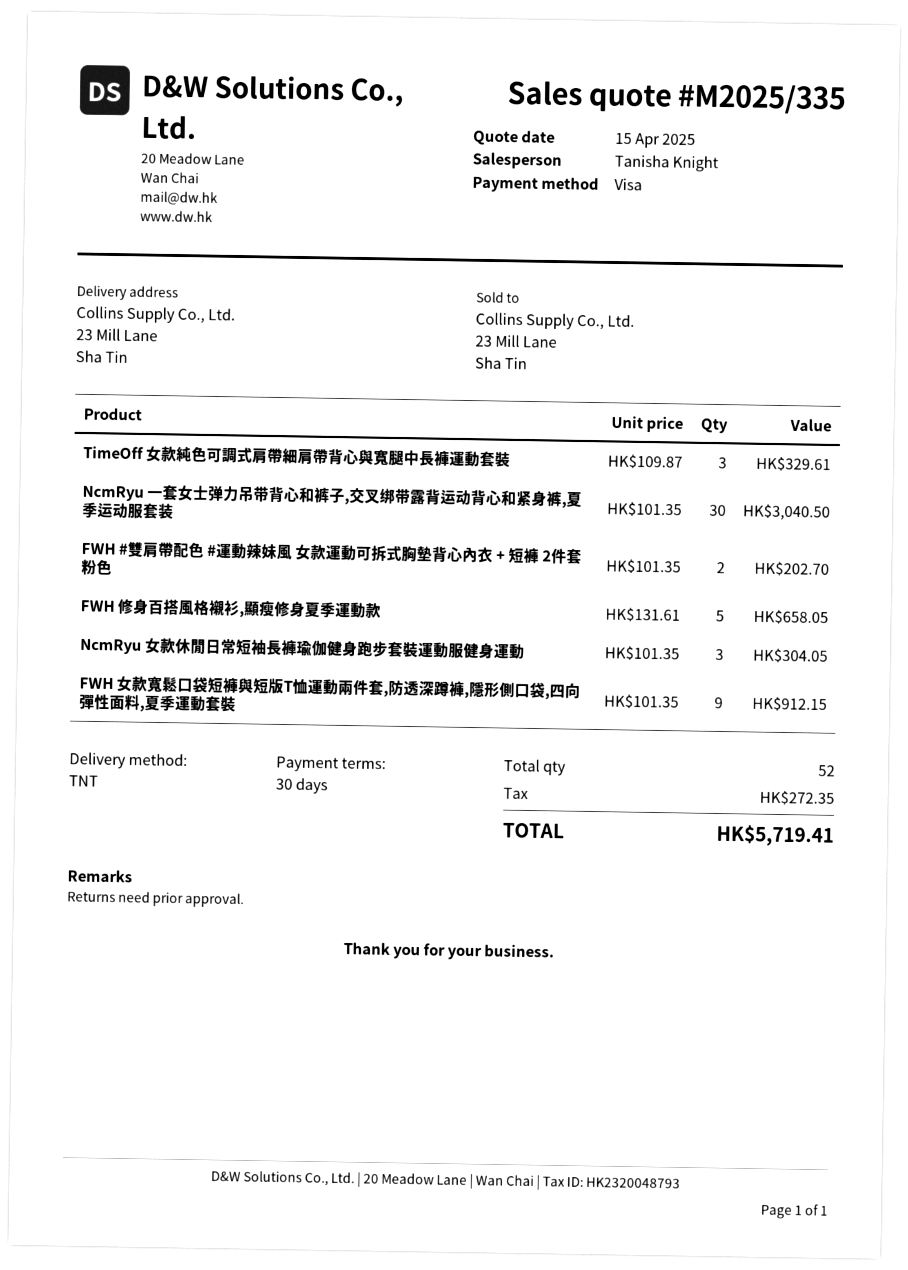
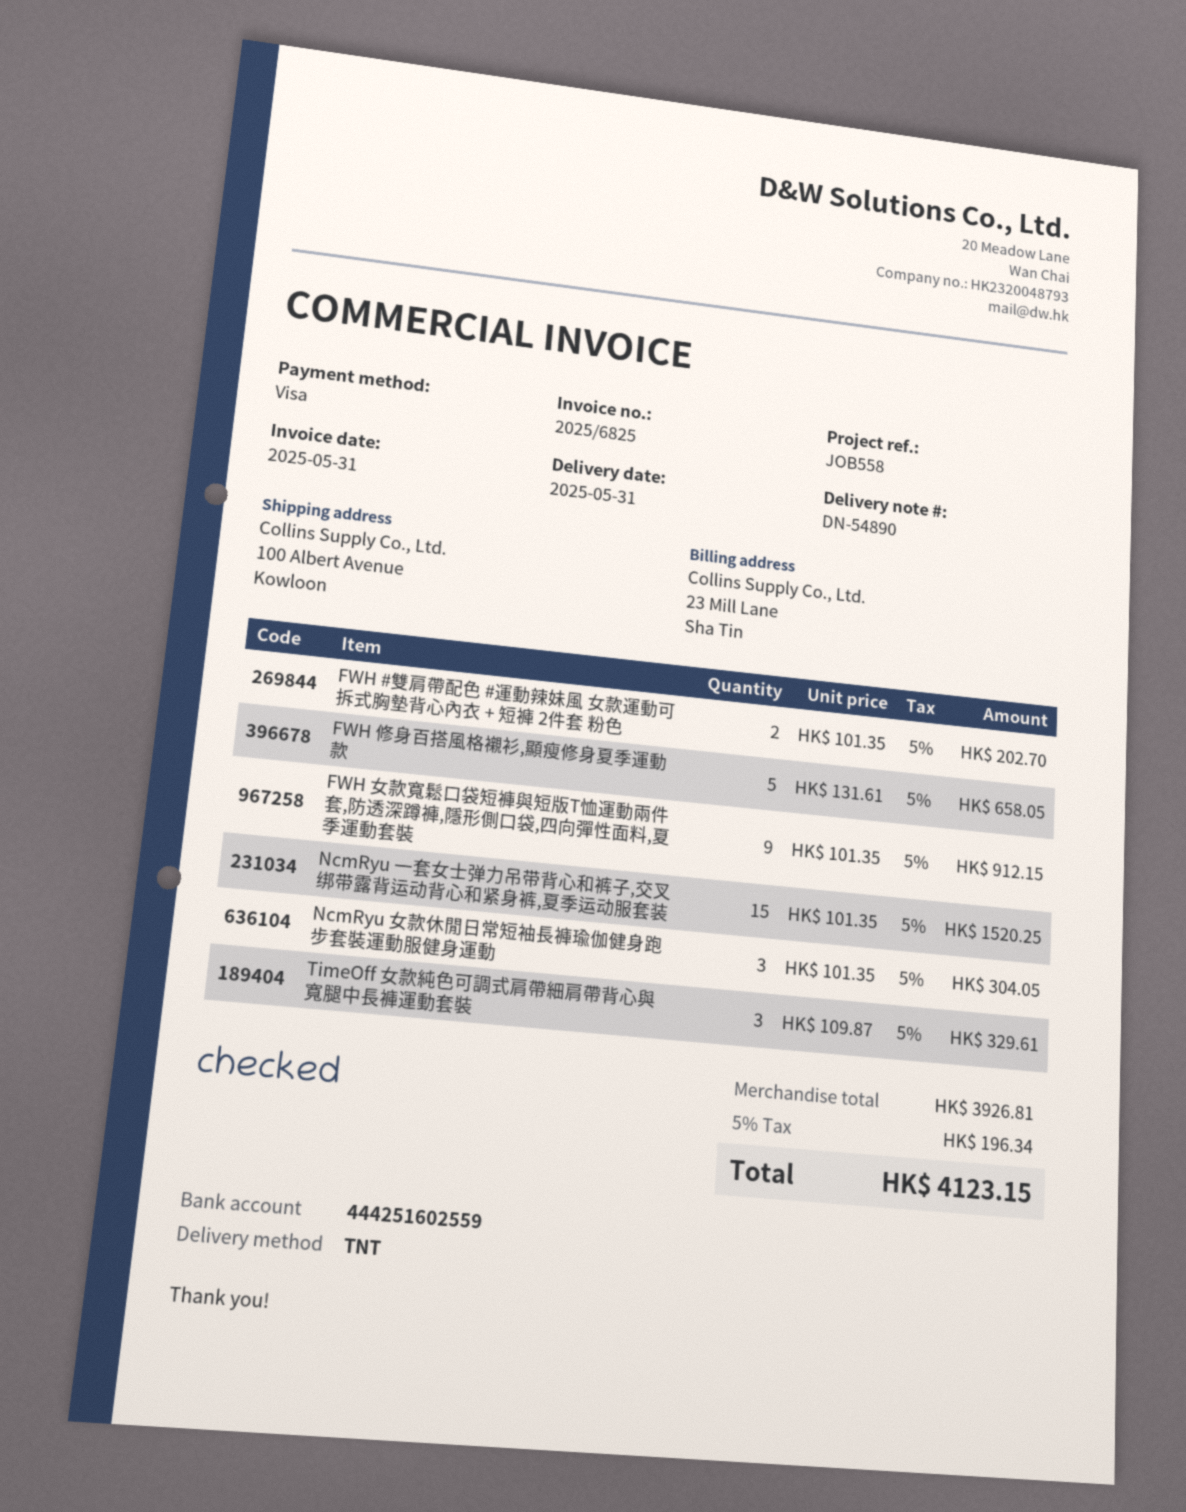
ship to: 23 Mill Lane, Sha Tin -> 100 Albert Avenue, Kowloon
NcmRyu 一套女士弹力吊带背心和裤子,交叉绑带露背运动背心和紧身裤,夏季运动服套装: 30 x 101.35 = 3040.50 -> 15 x 101.35 = 1520.25
tax: 272.35 -> 196.34
total: 5719.41 -> 4123.15

